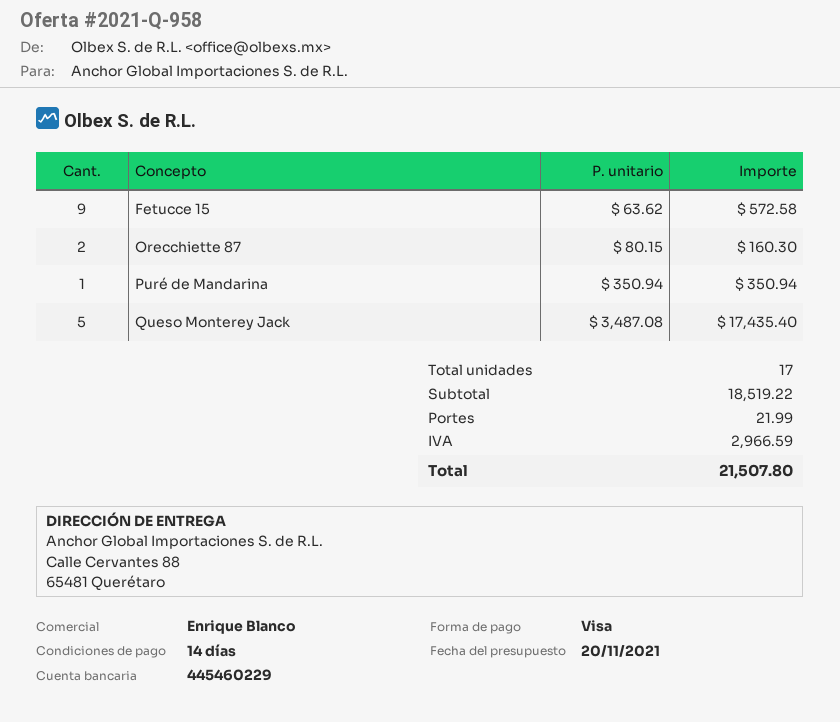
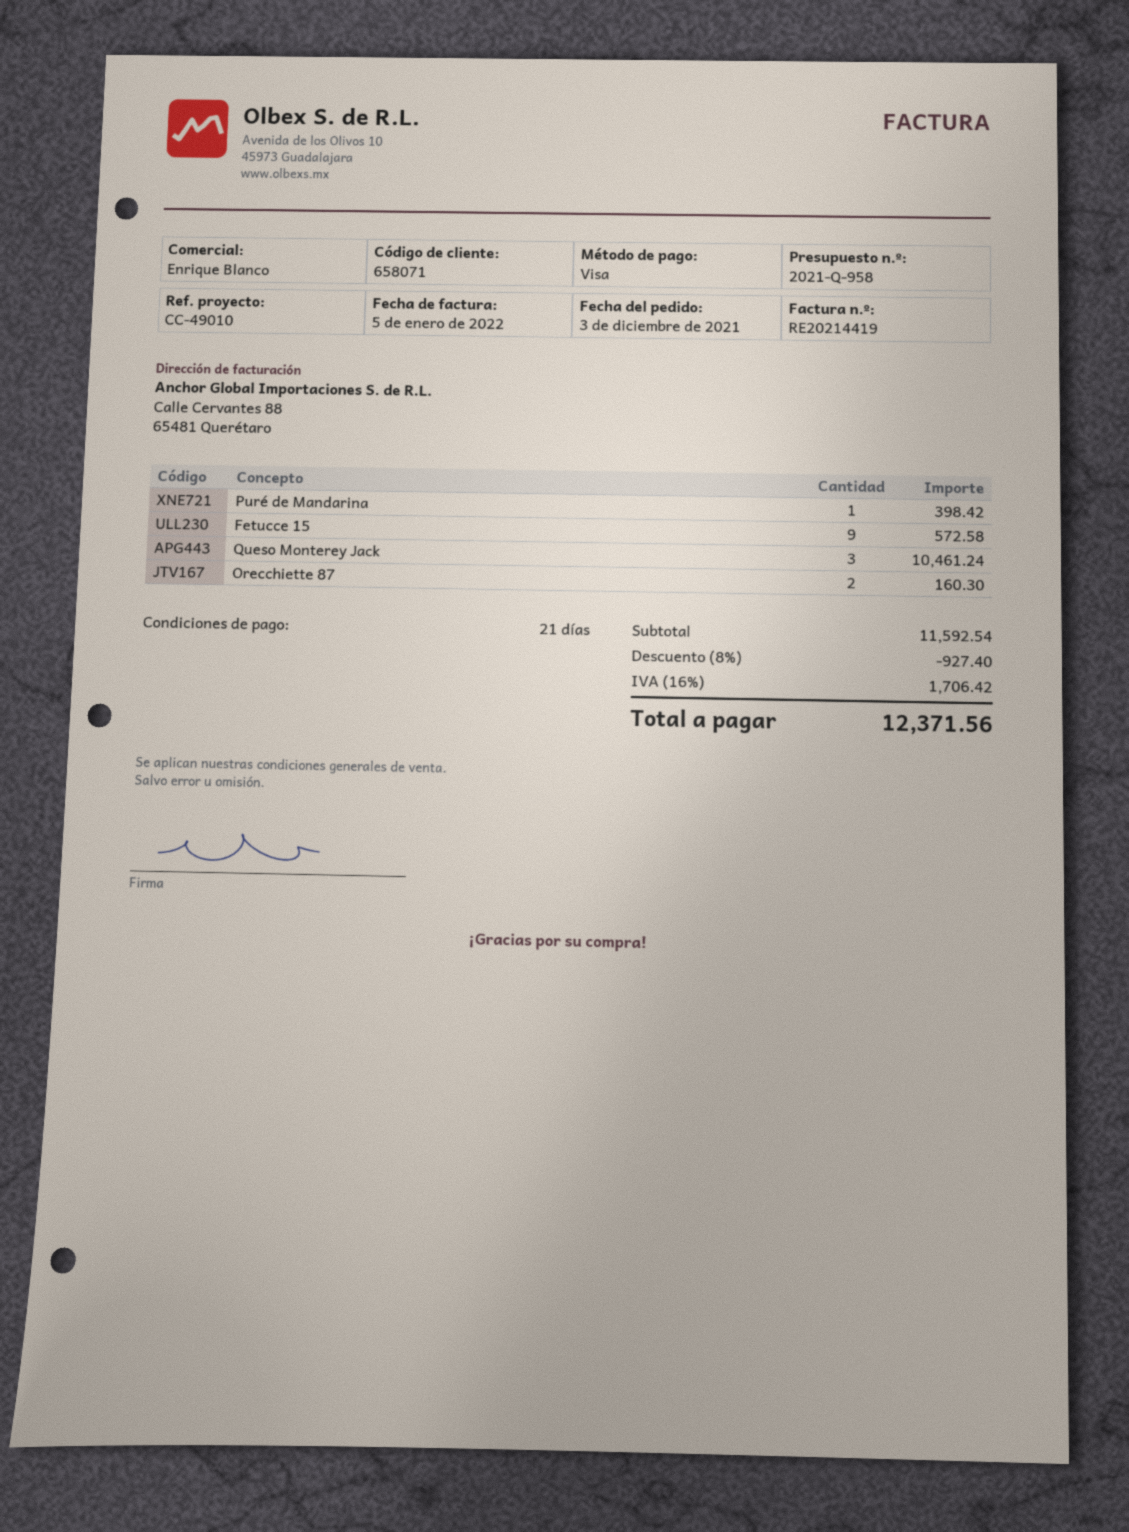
payment terms: 14 days -> 21 days
Puré de Mandarina: 1 for 350.94 -> 1 for 398.42
Queso Monterey Jack: 5 for 17435.40 -> 3 for 10461.24
subtotal: 18519.22 -> 11592.54
discount: none -> 8% = 927.40
shipping: 21.99 -> none
tax: 2966.59 -> 1706.42
total: 21507.80 -> 12371.56

